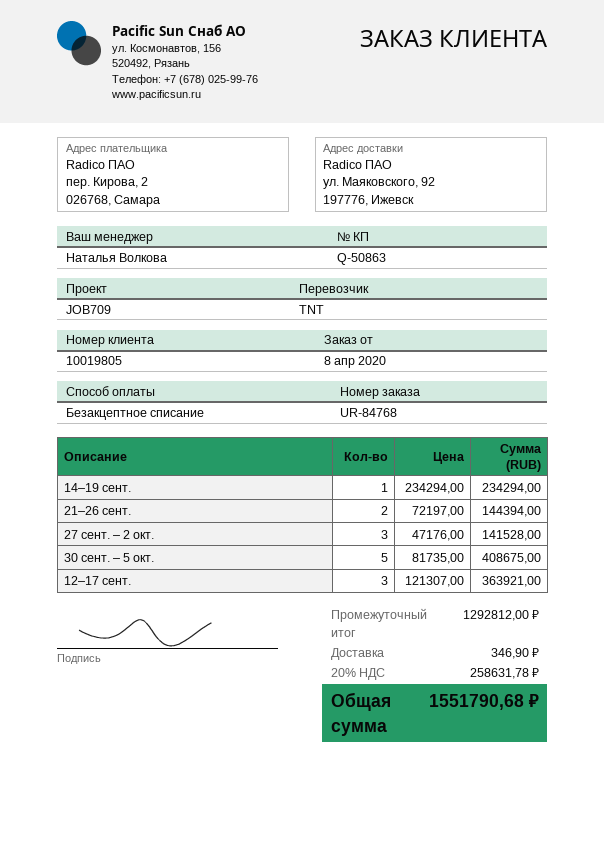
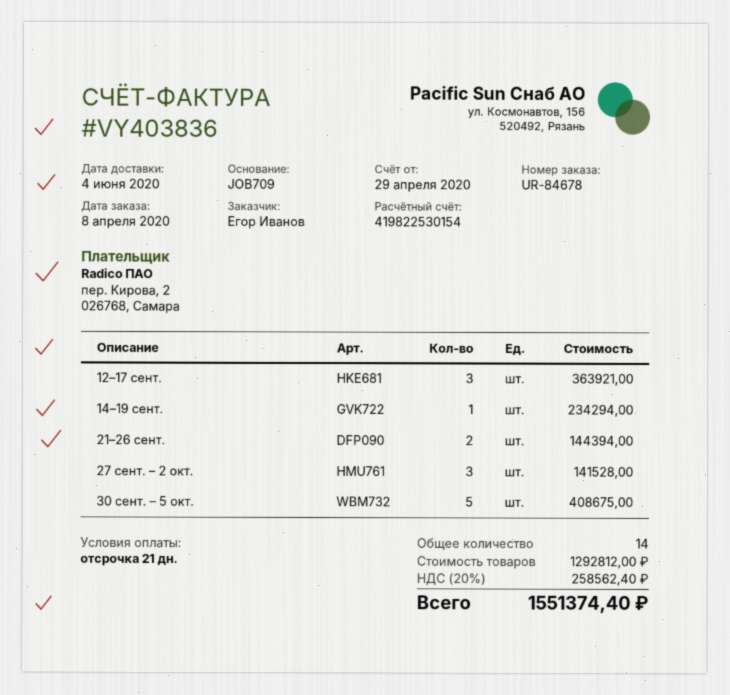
order number: UR-84768 -> UR-84678
shipping: 346.90 -> none
tax: 20% = 258631.78 -> 20% = 258562.40
total: 1551790.68 -> 1551374.40

